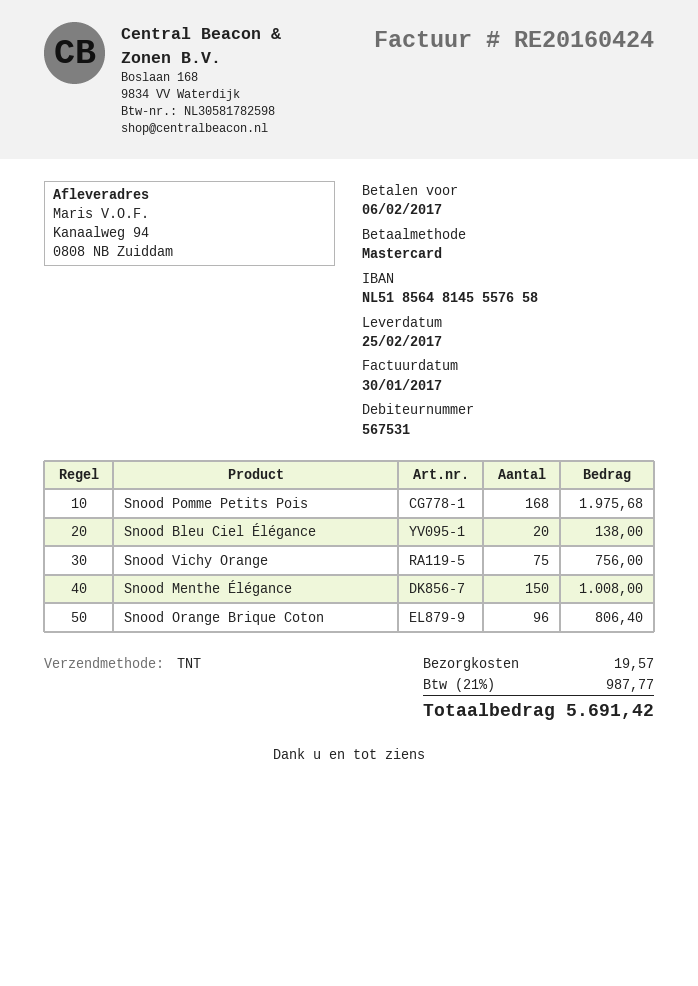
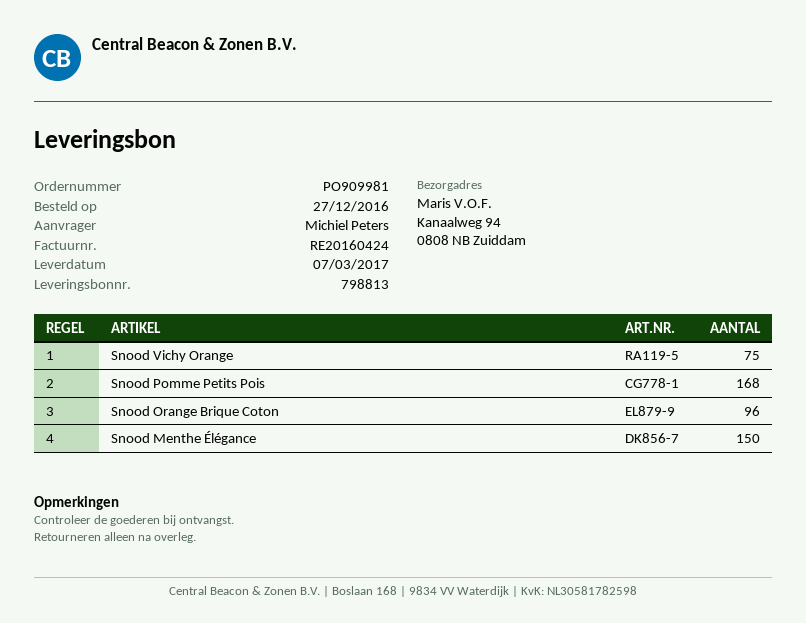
delivery date: 2017-02-25 -> 2017-03-07
Snood Bleu Ciel Élégance: 20 -> none

